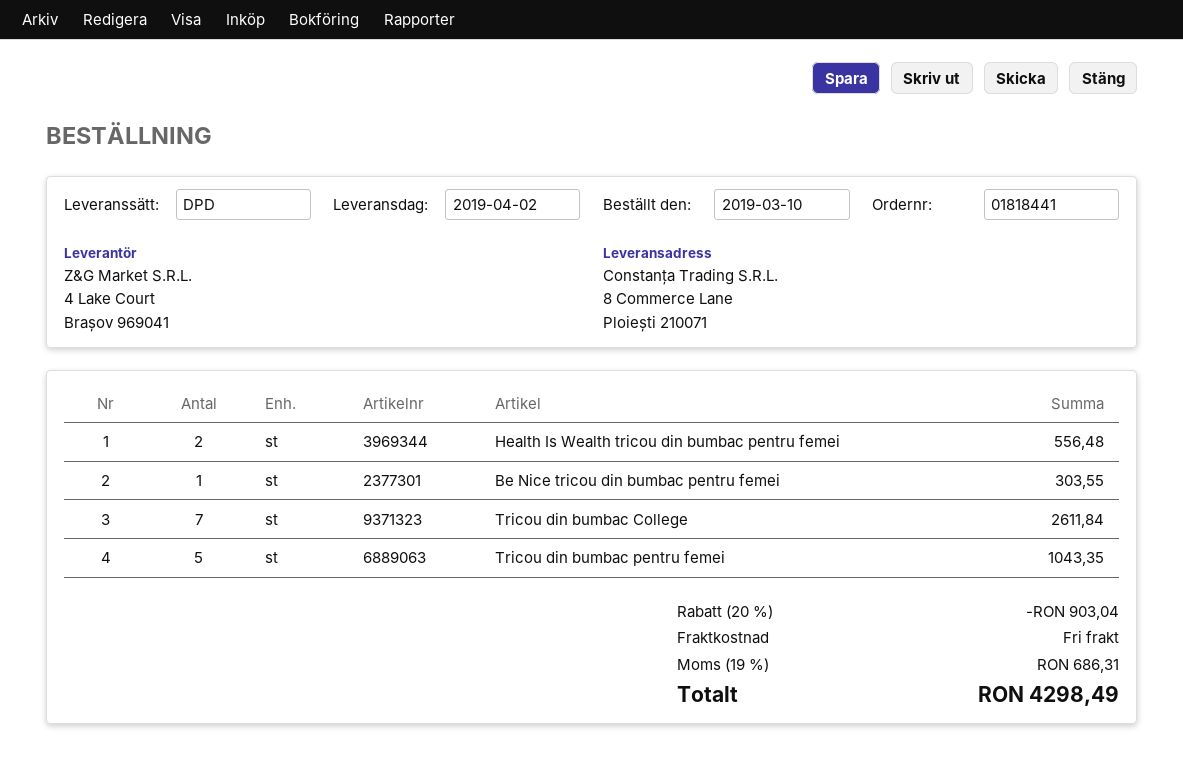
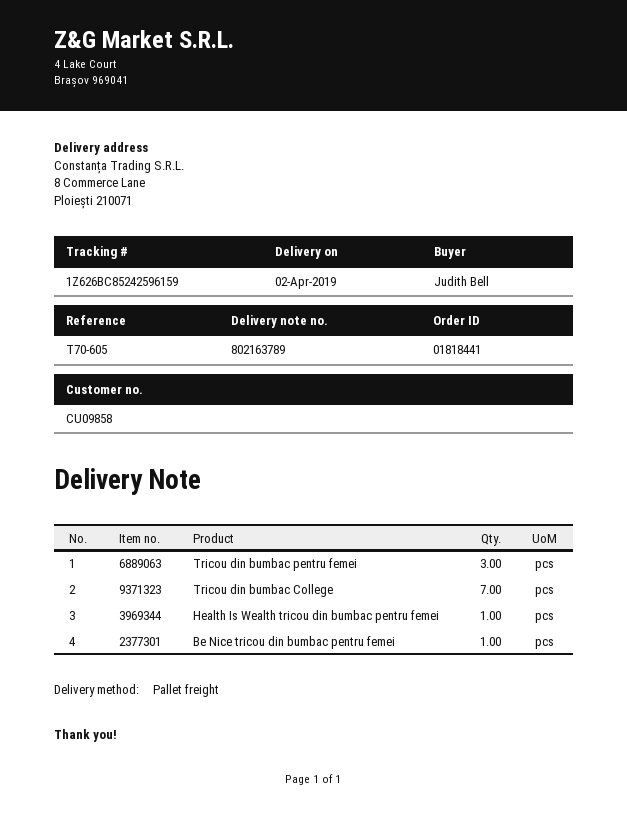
shipping method: DPD -> pallet freight
Health Is Wealth tricou din bumbac pentru femei: 2 -> 1
Tricou din bumbac pentru femei: 5 -> 3

